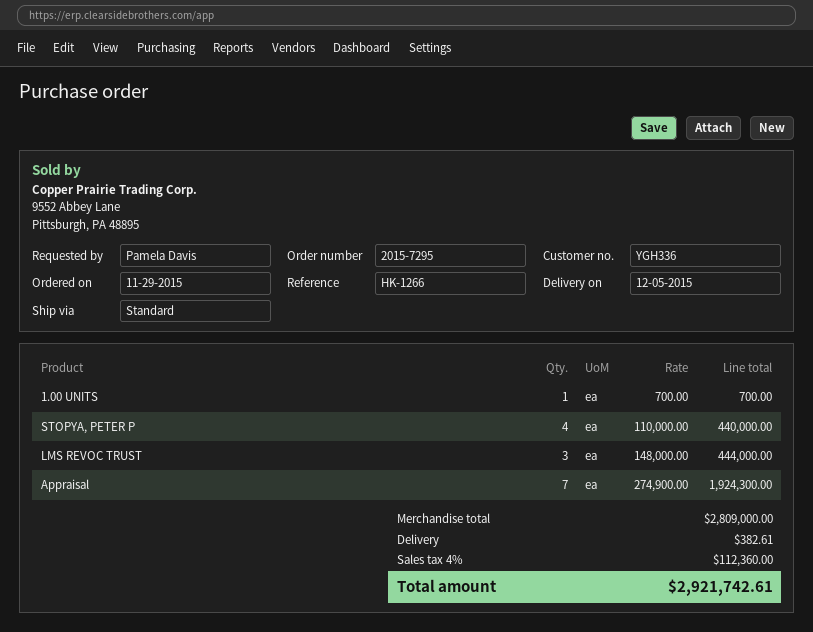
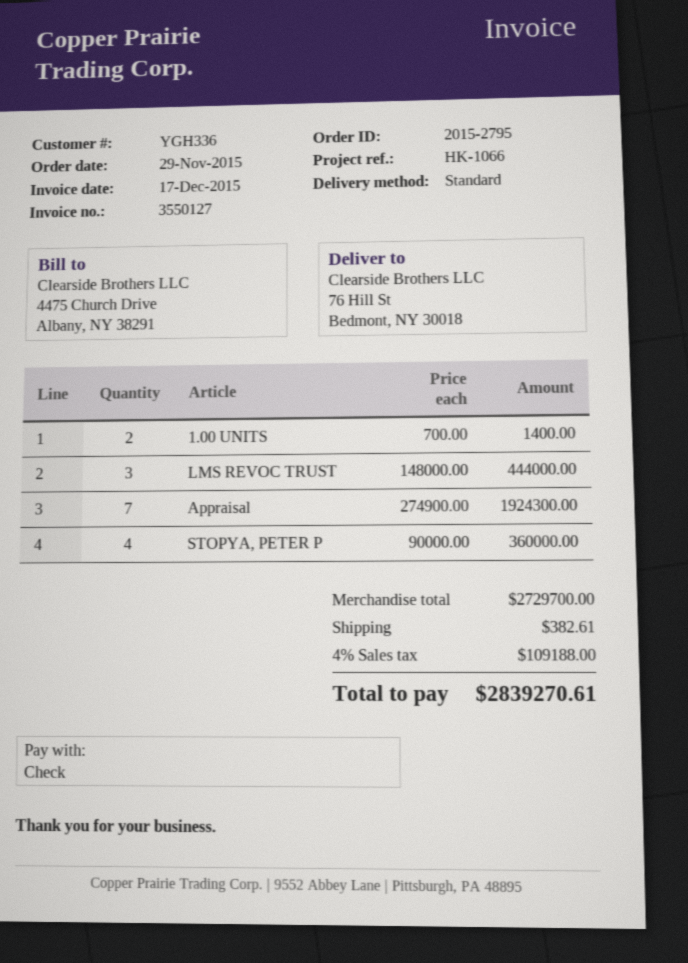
order number: 2015-7295 -> 2015-2795
reference: HK-1266 -> HK-1066
1.00 UNITS: 1 x 700.00 = 700.00 -> 2 x 700.00 = 1400.00
STOPYA, PETER P: 4 x 110000.00 = 440000.00 -> 4 x 90000.00 = 360000.00
subtotal: 2809000.00 -> 2729700.00
tax: 4% = 112360.00 -> 4% = 109188.00
total: 2921742.61 -> 2839270.61

